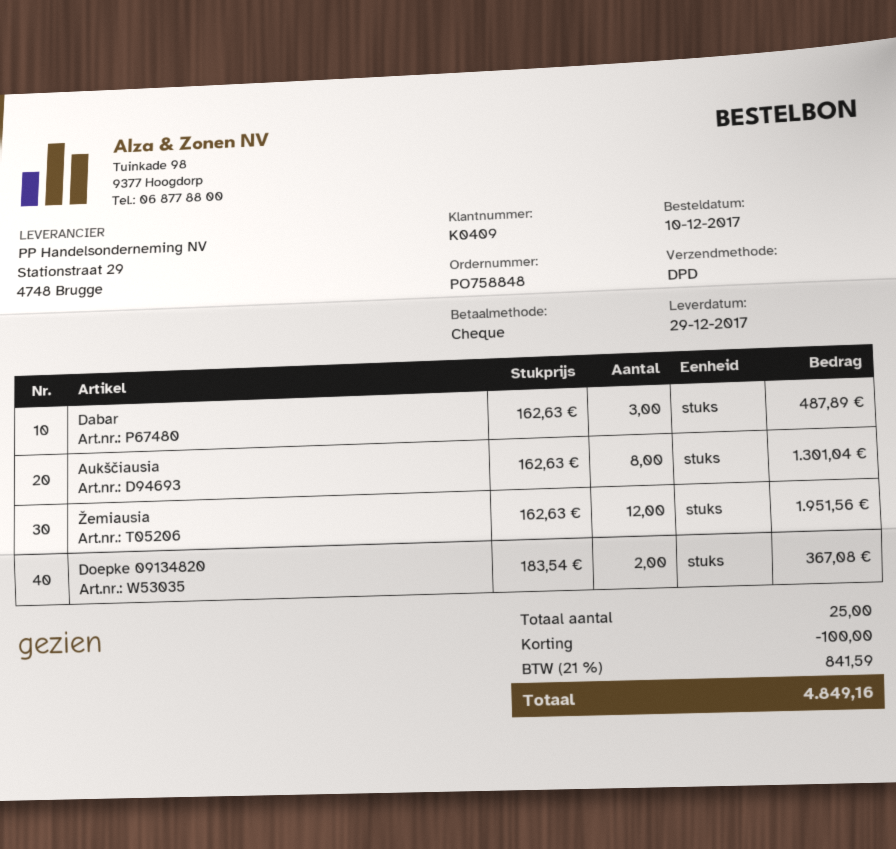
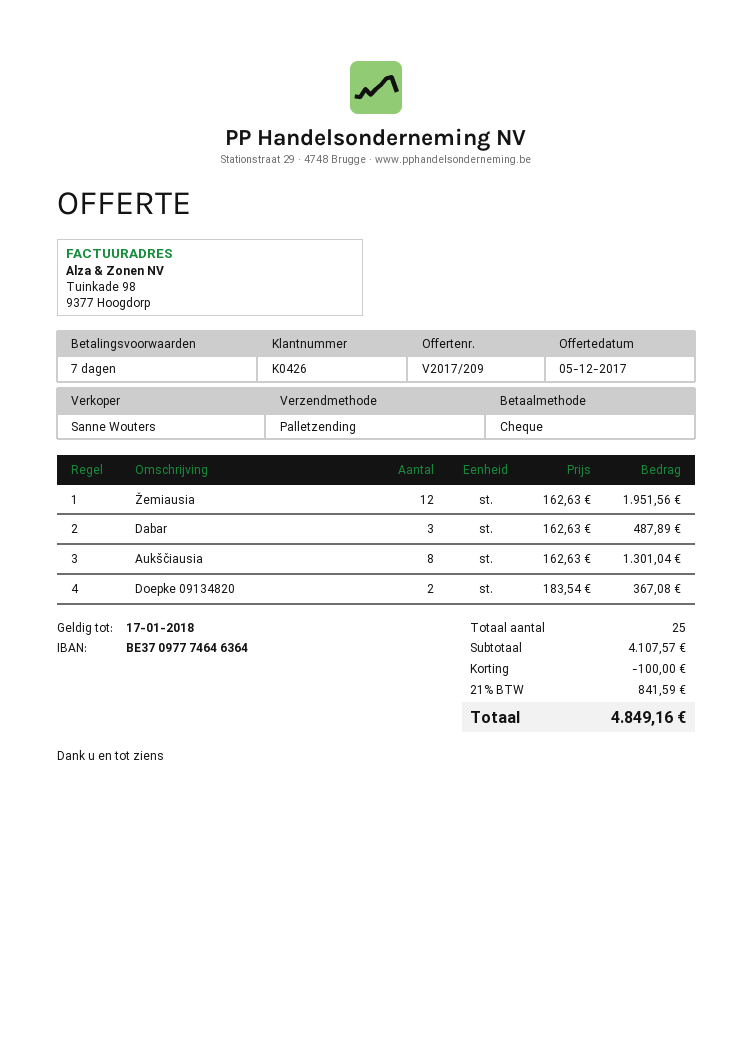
customer number: K0409 -> K0426
shipping method: DPD -> pallet freight

